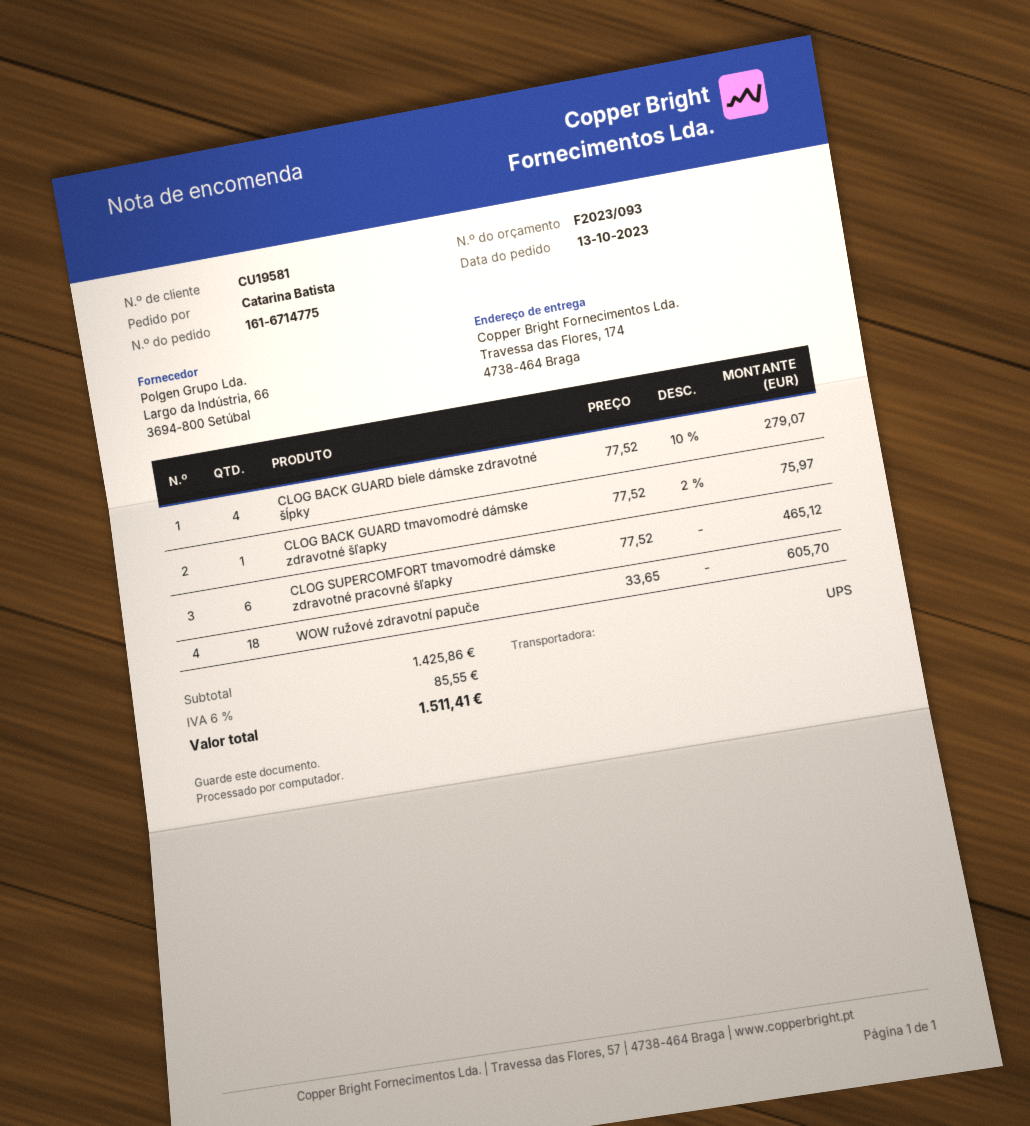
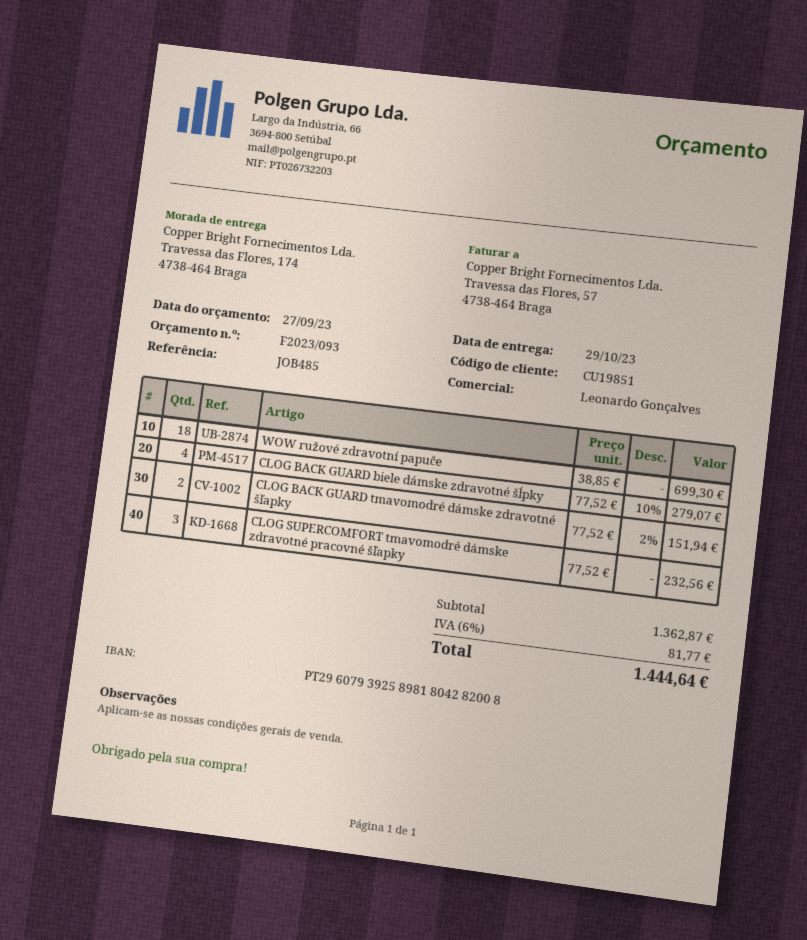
customer number: CU19581 -> CU19851
CLOG BACK GUARD tmavomodré dámske zdravotné šľapky: 1 x 77.52 - 2% = 75.97 -> 2 x 77.52 - 2% = 151.94
CLOG SUPERCOMFORT tmavomodré dámske zdravotné pracovné šľapky: 6 x 77.52 = 465.12 -> 3 x 77.52 = 232.56
WOW ružové zdravotní papuče: 18 x 33.65 = 605.70 -> 18 x 38.85 = 699.30
subtotal: 1425.86 -> 1362.87
tax: 6% = 85.55 -> 6% = 81.77
total: 1511.41 -> 1444.64

